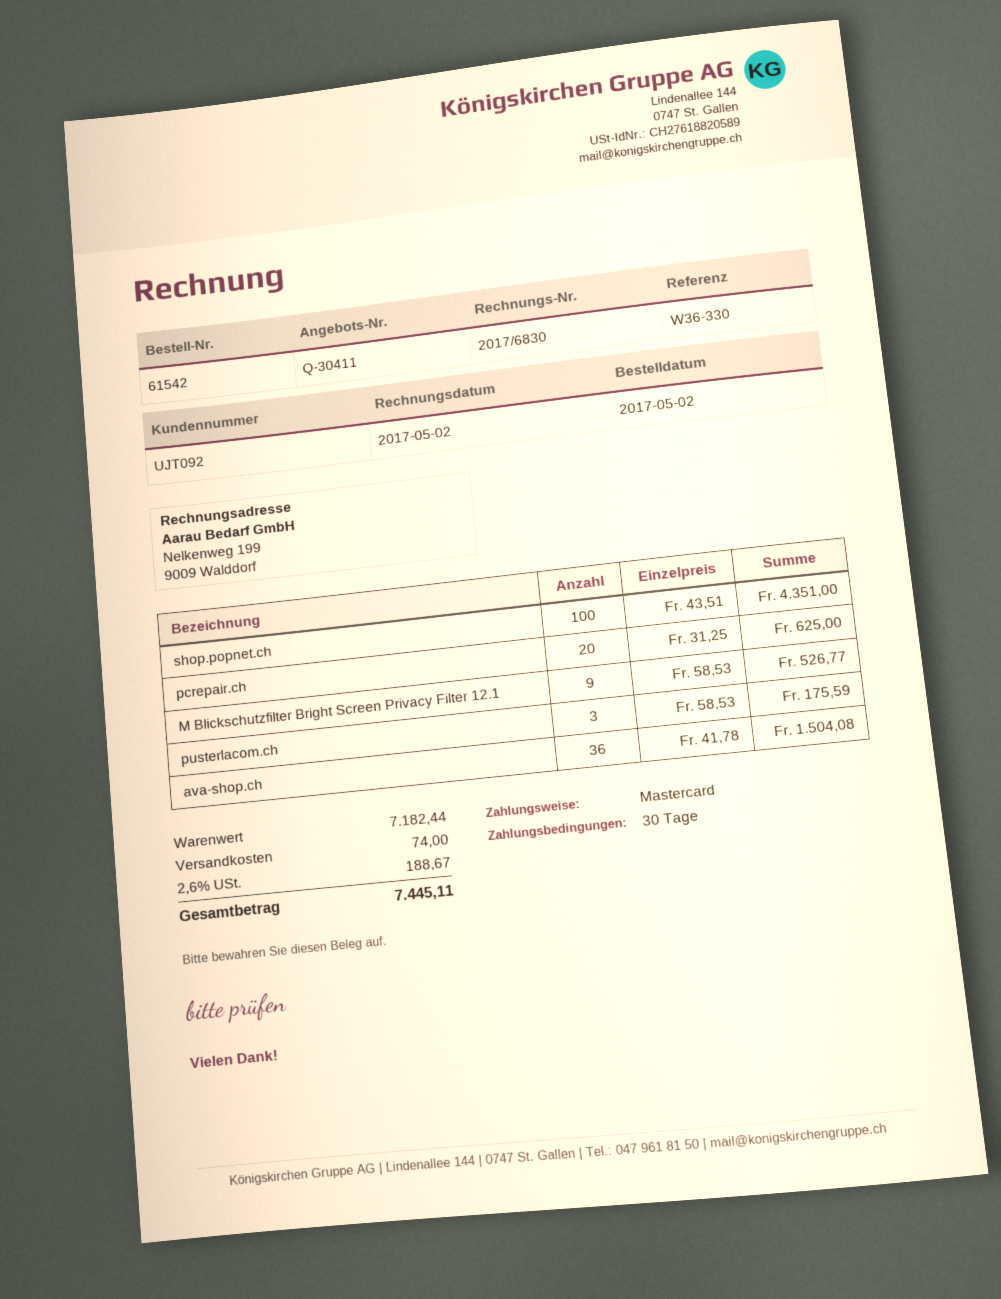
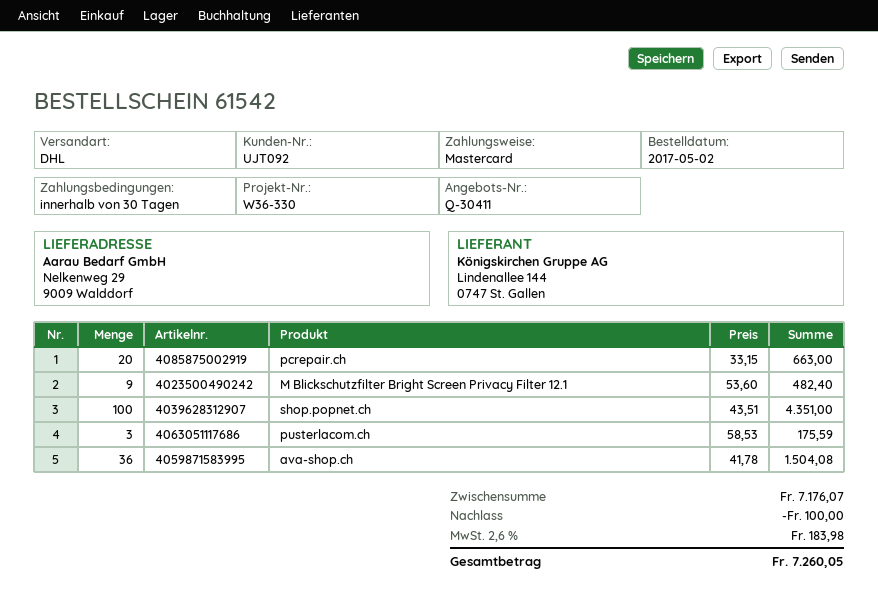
pcrepair.ch: 20 x 31.25 = 625.00 -> 20 x 33.15 = 663.00
M Blickschutzfilter Bright Screen Privacy Filter 12.1: 9 x 58.53 = 526.77 -> 9 x 53.60 = 482.40
subtotal: 7182.44 -> 7176.07
discount: none -> 100.00
shipping: 74.00 -> none
tax: 2.6% = 188.67 -> 2.6% = 183.98
total: 7445.11 -> 7260.05

